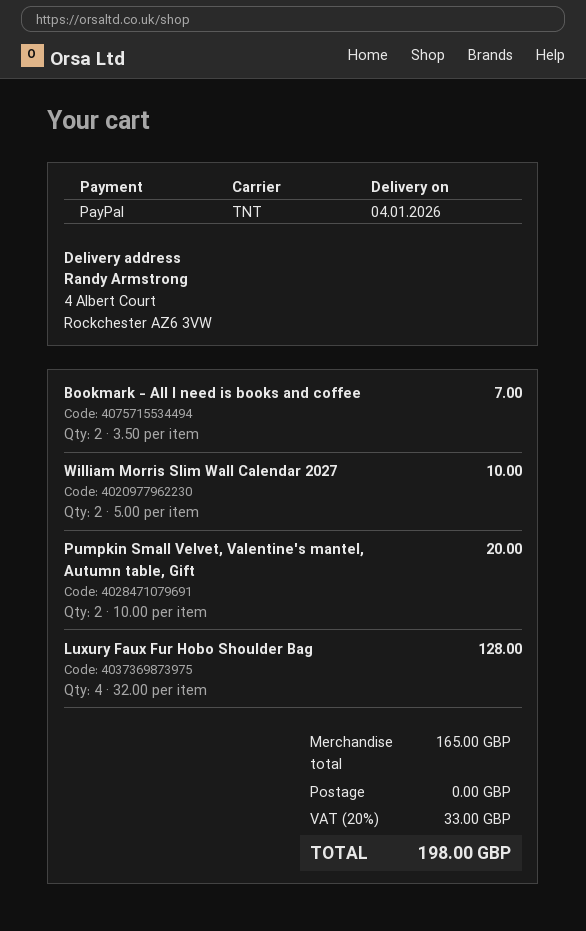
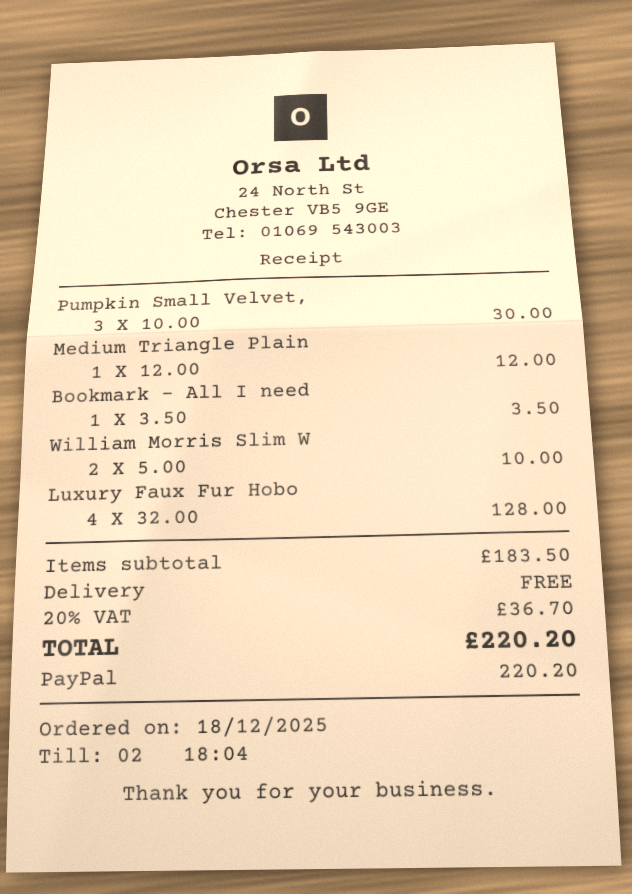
Bookmark - All I need is books and coffee: 2 x 3.50 = 7.00 -> 1 x 3.50 = 3.50
Pumpkin Small Velvet, Valentine's mantel, Autumn table, Gift: 2 x 10.00 = 20.00 -> 3 x 10.00 = 30.00
Medium Triangle Plain: none -> 1 x 12.00 = 12.00
subtotal: 165.00 -> 183.50
tax: 20% = 33.00 -> 20% = 36.70
total: 198.00 -> 220.20

